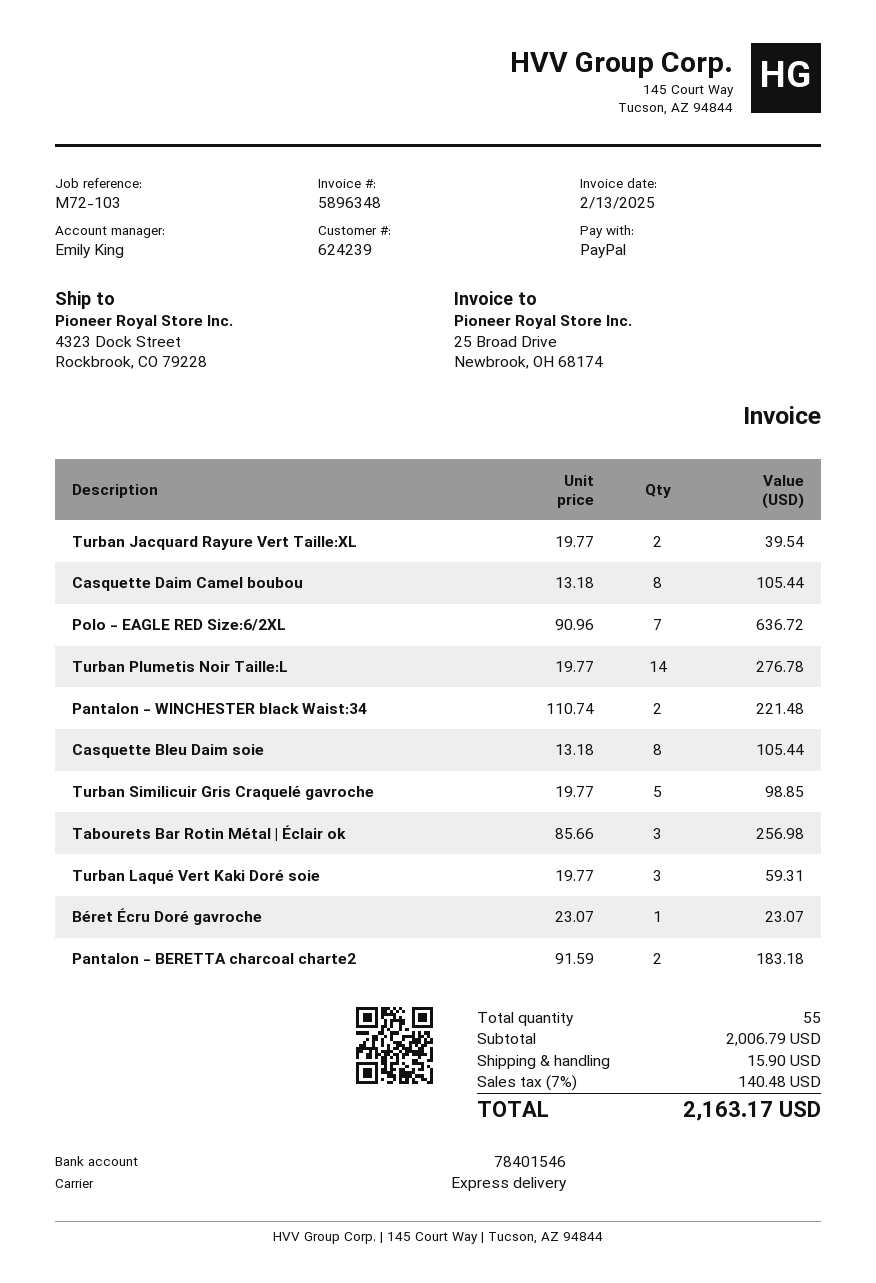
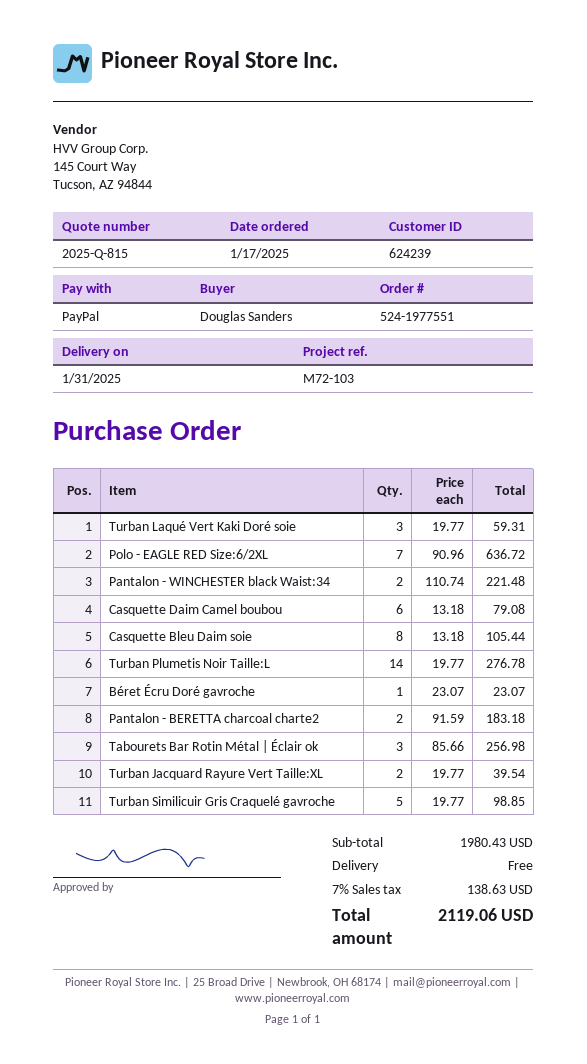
Casquette Daim Camel boubou: 8 x 13.18 = 105.44 -> 6 x 13.18 = 79.08
subtotal: 2006.79 -> 1980.43
shipping: 15.90 -> 0.00
tax: 7% = 140.48 -> 7% = 138.63
total: 2163.17 -> 2119.06

